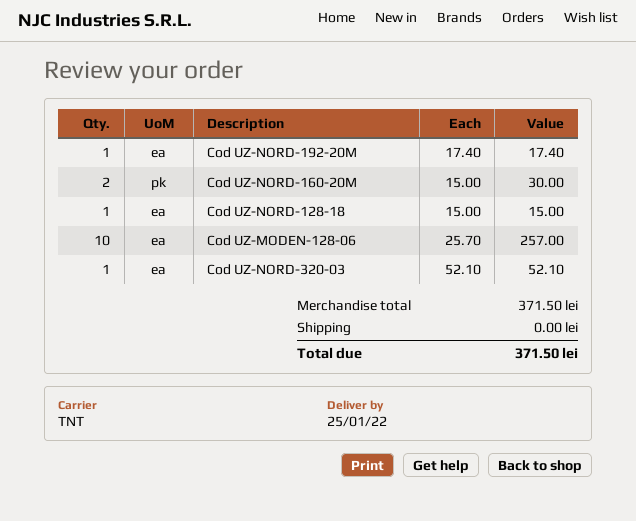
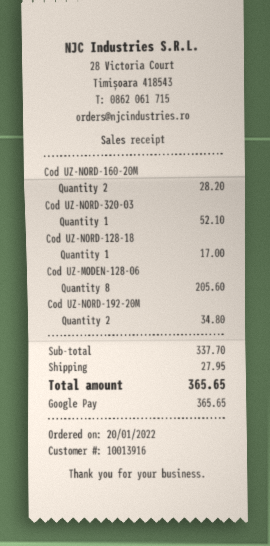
Cod UZ-NORD-192-20M: 1 for 17.40 -> 2 for 34.80
Cod UZ-NORD-160-20M: 2 for 30.00 -> 2 for 28.20
Cod UZ-NORD-128-18: 1 for 15.00 -> 1 for 17.00
Cod UZ-MODEN-128-06: 10 for 257.00 -> 8 for 205.60
subtotal: 371.50 -> 337.70
shipping: 0.00 -> 27.95
total: 371.50 -> 365.65

